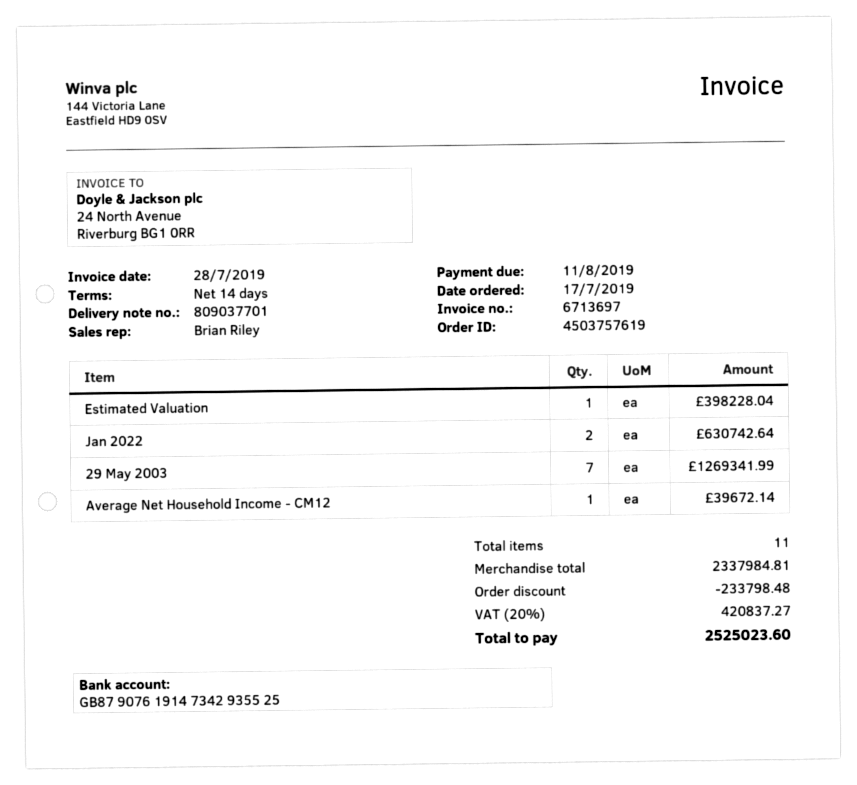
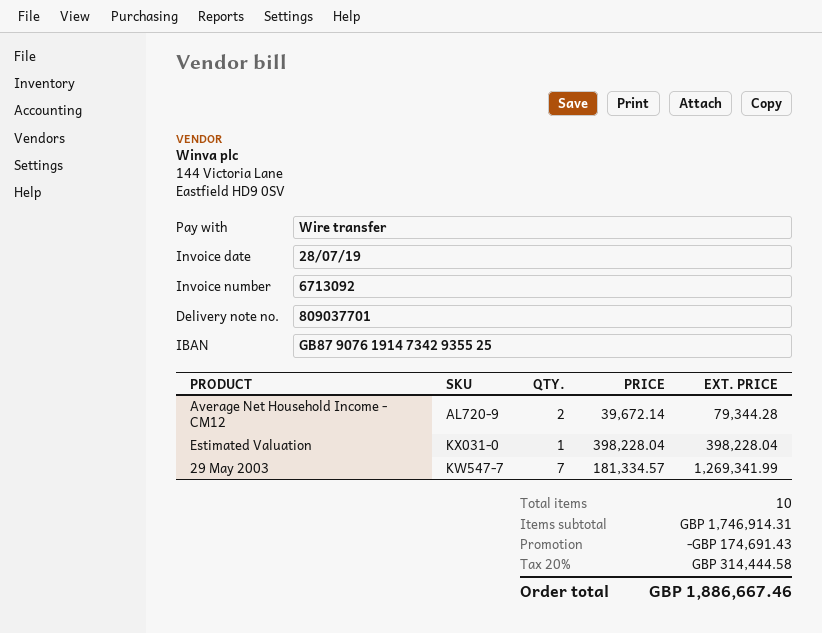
invoice number: 6713697 -> 6713092
Jan 2022: 2 for 630742.64 -> none
Average Net Household Income - CM12: 1 for 39672.14 -> 2 for 79344.28
total quantity: 11 -> 10
subtotal: 2337984.81 -> 1746914.31
discount: 233798.48 -> 174691.43
tax: 20% = 420837.27 -> 20% = 314444.58
total: 2525023.60 -> 1886667.46

